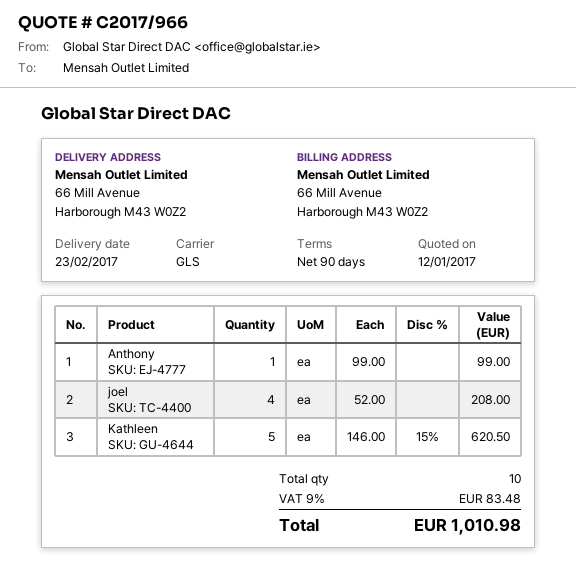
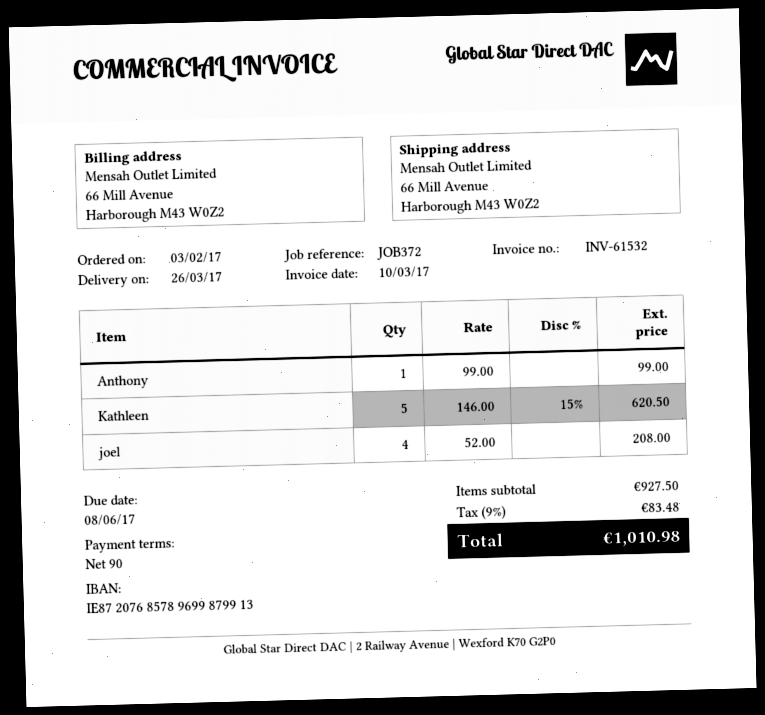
delivery date: 2017-02-23 -> 2017-03-26

